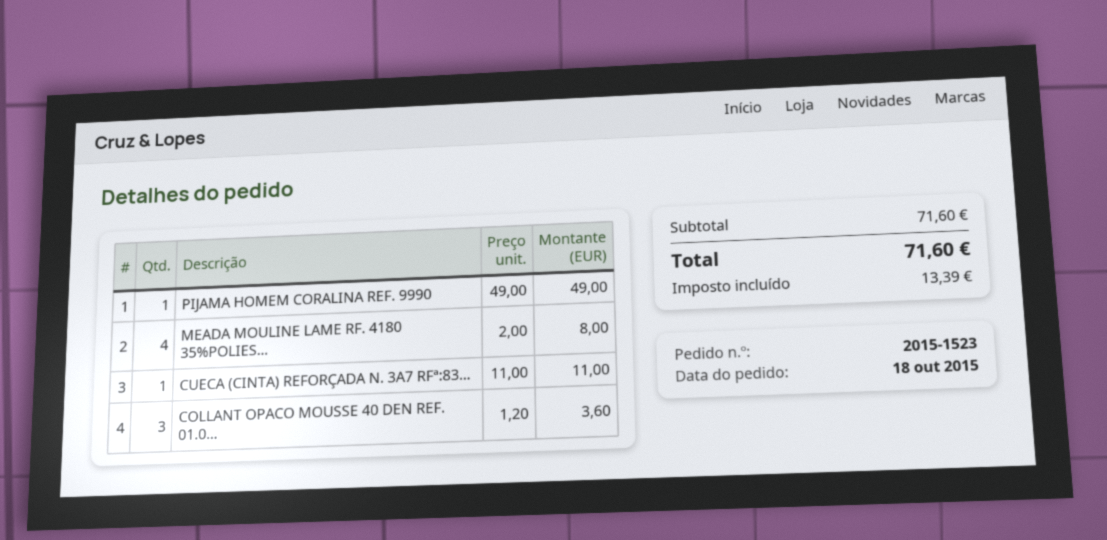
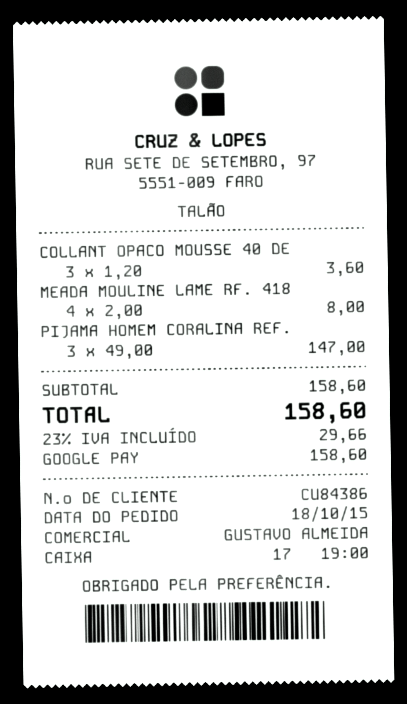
PIJAMA HOMEM CORALINA REF. 9990: 1 x 49.00 = 49.00 -> 3 x 49.00 = 147.00
CUECA (CINTA) REFORÇADA N. 3A7 RFª:83...: 1 x 11.00 = 11.00 -> none
subtotal: 71.60 -> 158.60
tax: 13.39 -> 29.66
total: 71.60 -> 158.60

